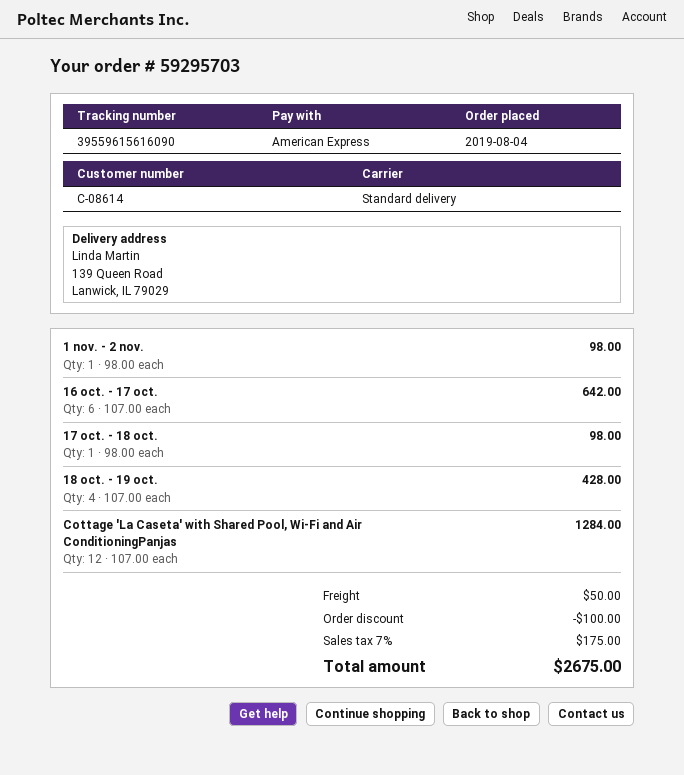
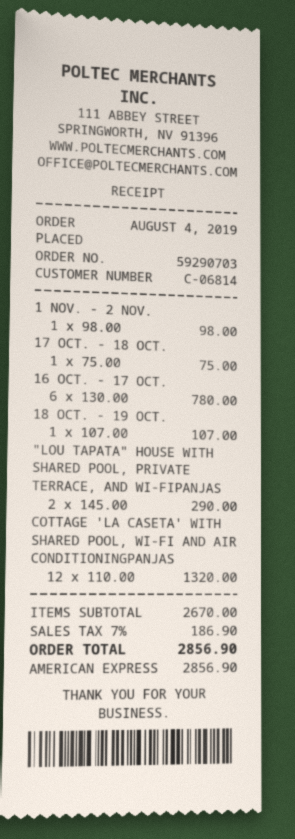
order number: 59295703 -> 59290703
customer number: C-08614 -> C-06814
16 oct. - 17 oct.: 6 x 107.00 = 642.00 -> 6 x 130.00 = 780.00
17 oct. - 18 oct.: 1 x 98.00 = 98.00 -> 1 x 75.00 = 75.00
18 oct. - 19 oct.: 4 x 107.00 = 428.00 -> 1 x 107.00 = 107.00
Cottage 'La Caseta' with Shared Pool, Wi-Fi and Air ConditioningPanjas: 12 x 107.00 = 1284.00 -> 12 x 110.00 = 1320.00
"LOU TAPATA" HOUSE WITH SHARED POOL, PRIVATE TERRACE, AND WI-FIPANJAS: none -> 2 x 145.00 = 290.00
discount: 100.00 -> none
shipping: 50.00 -> none
tax: 7% = 175.00 -> 7% = 186.90
total: 2675.00 -> 2856.90

